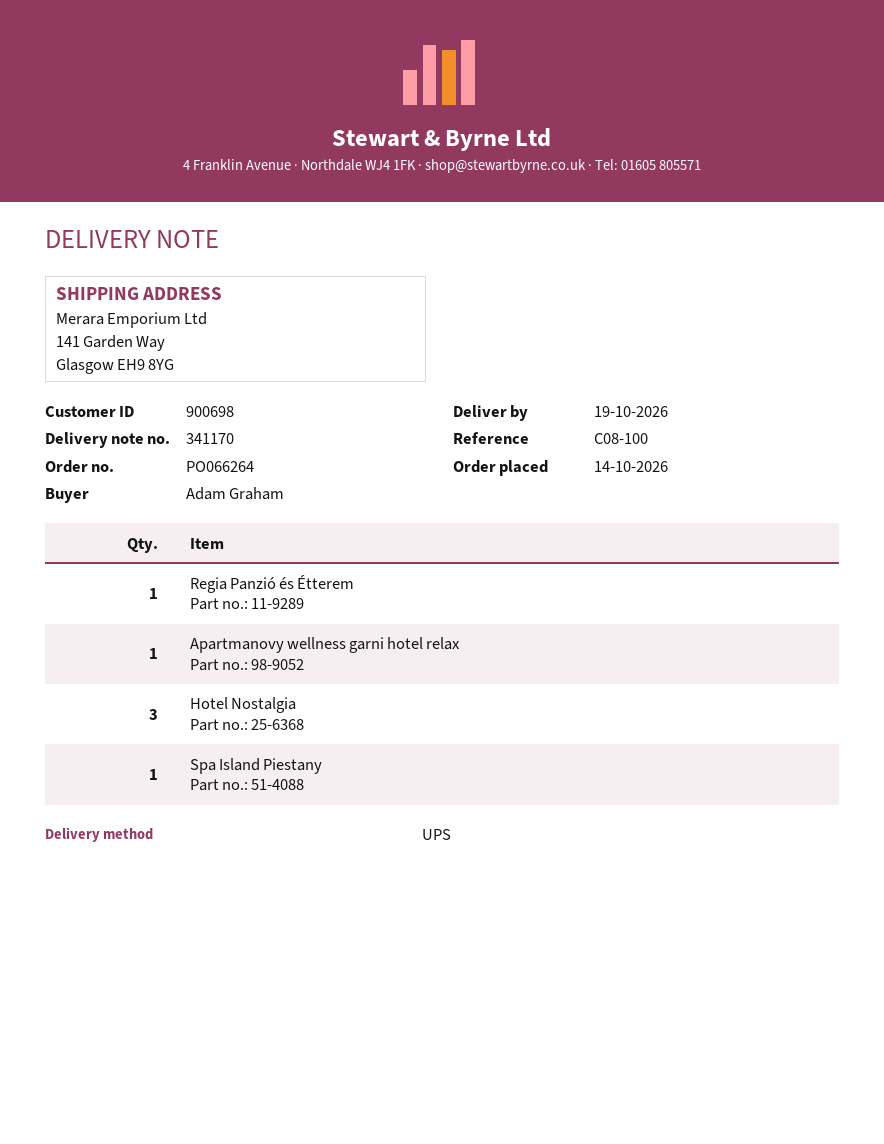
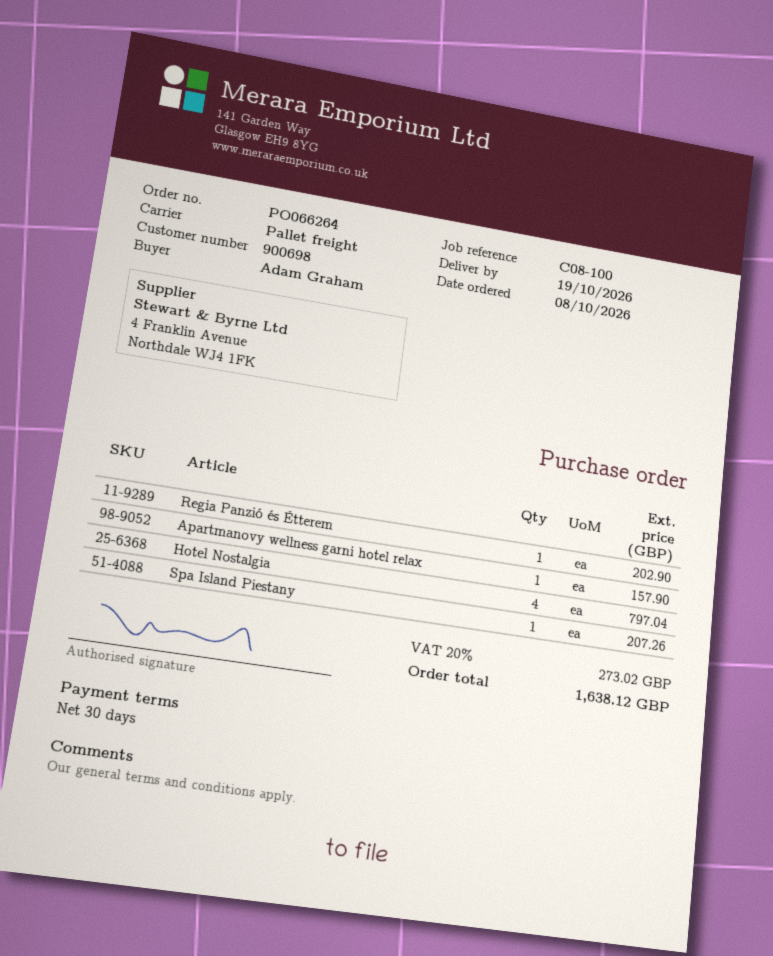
order date: 2026-10-14 -> 2026-10-08
shipping method: UPS -> pallet freight
Hotel Nostalgia: 3 -> 4

